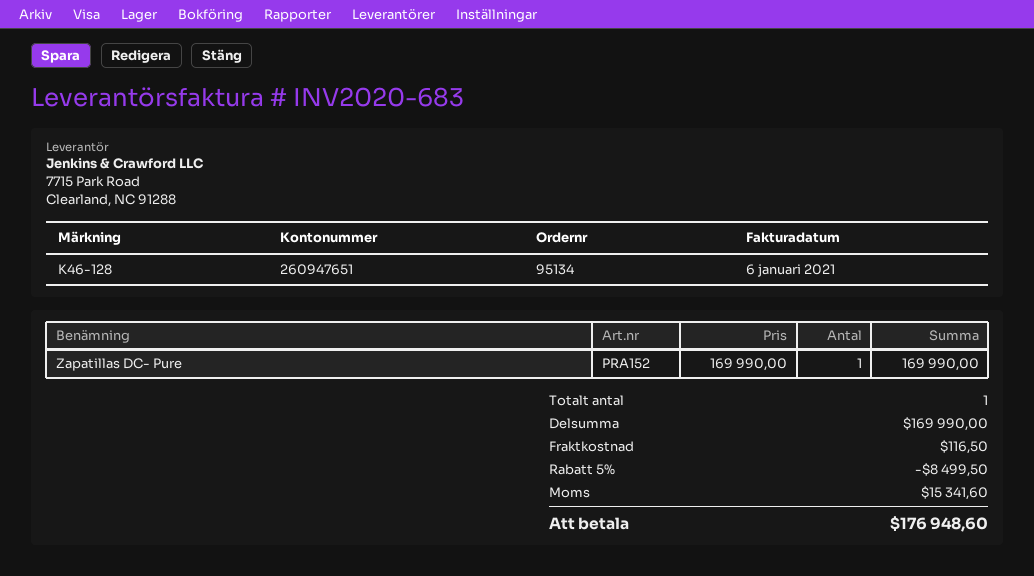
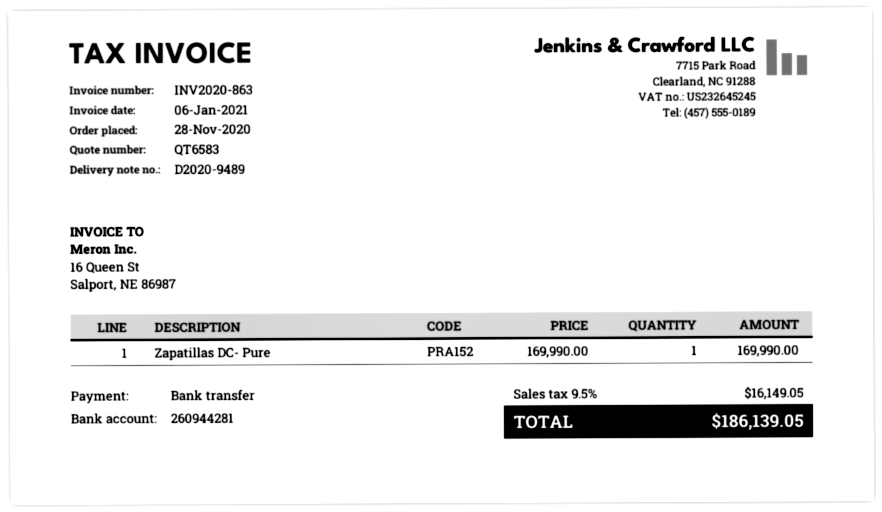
invoice number: INV2020-683 -> INV2020-863
bank account: 260947651 -> 260944281
discount: 5% = 8499.50 -> none
shipping: 116.50 -> none
tax: 15341.60 -> 16149.05
total: 176948.60 -> 186139.05

